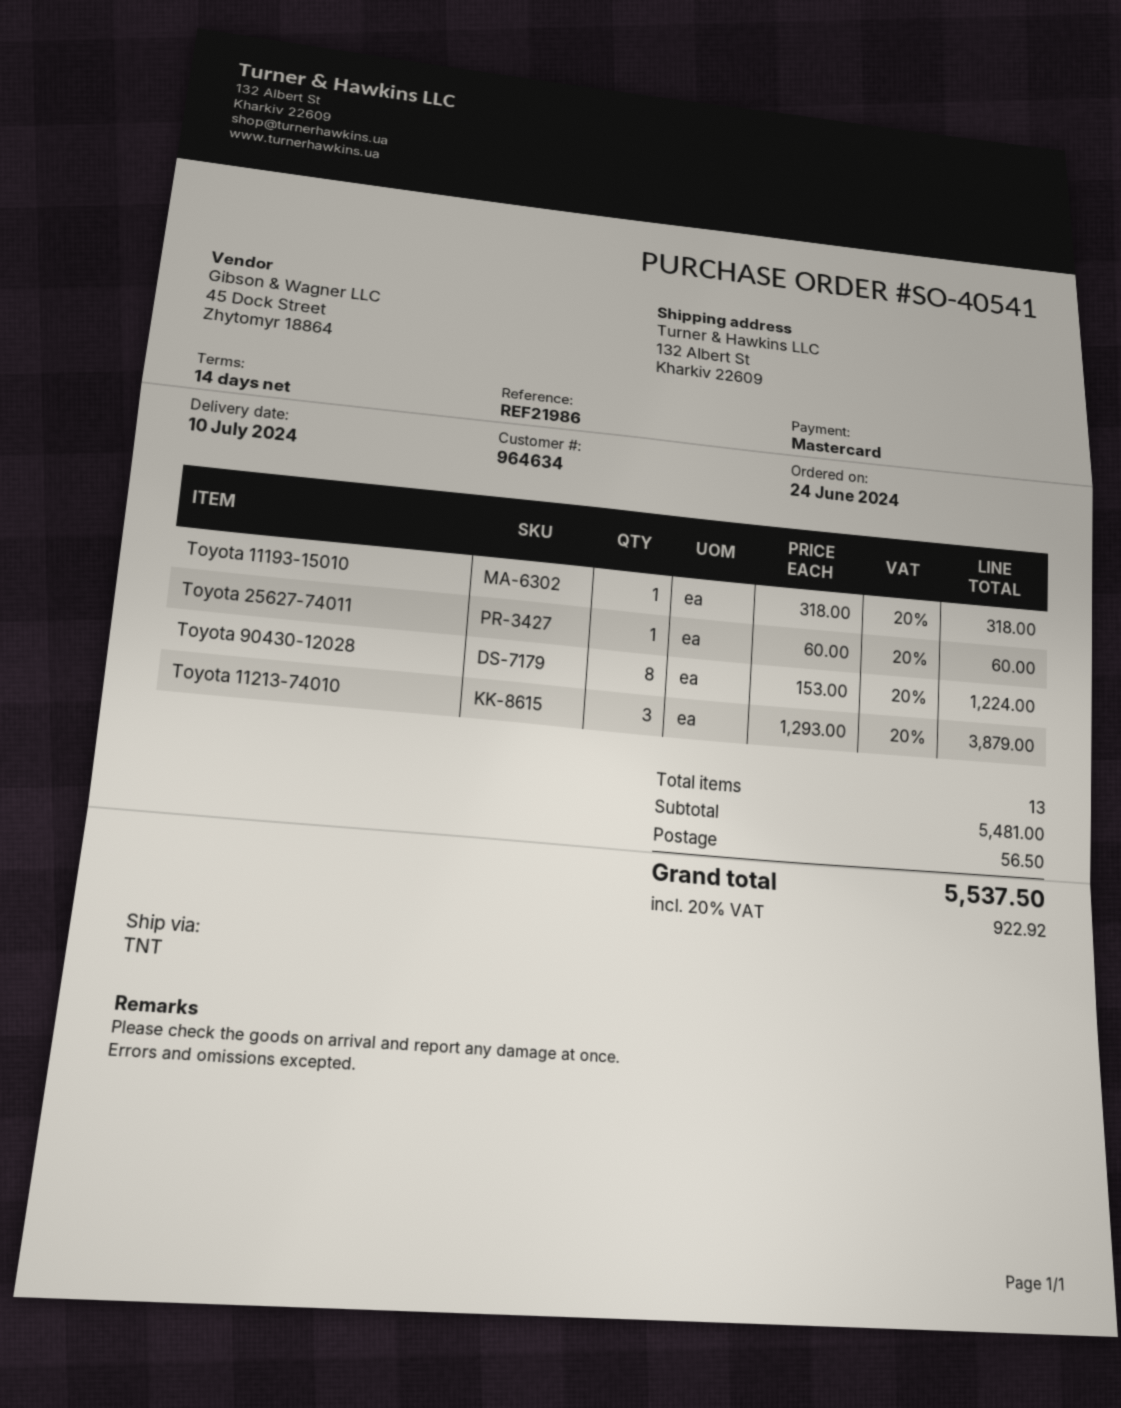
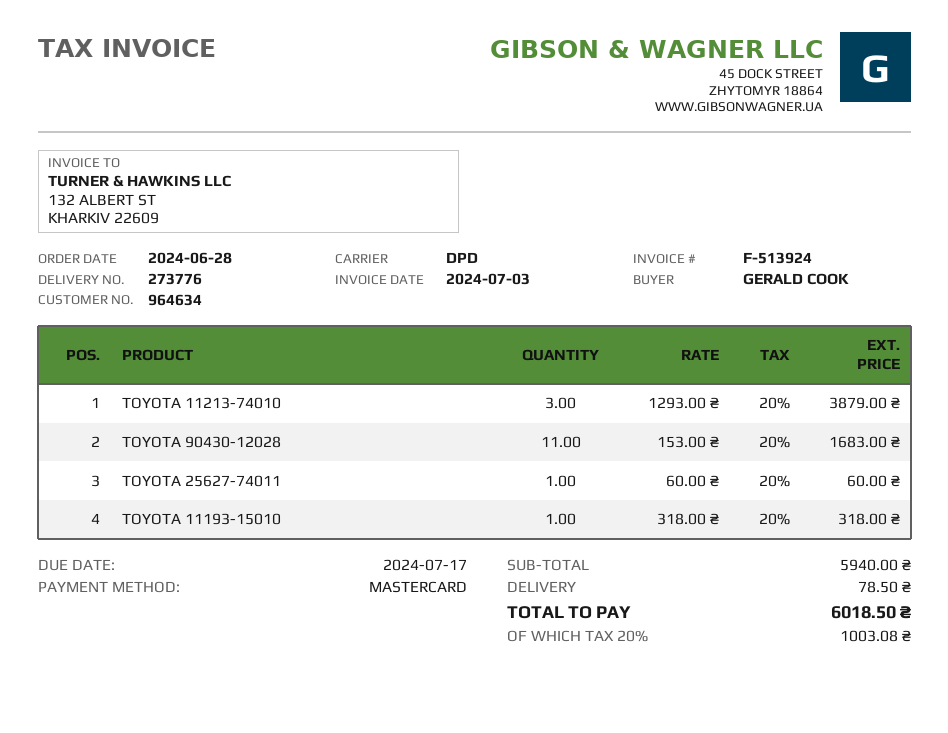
order date: 2024-06-24 -> 2024-06-28
shipping method: TNT -> DPD
Toyota 90430-12028: 8 x 153.00 = 1224.00 -> 11 x 153.00 = 1683.00
subtotal: 5481.00 -> 5940.00
shipping: 56.50 -> 78.50
tax: 20% = 922.92 -> 20% = 1003.08
total: 5537.50 -> 6018.50

